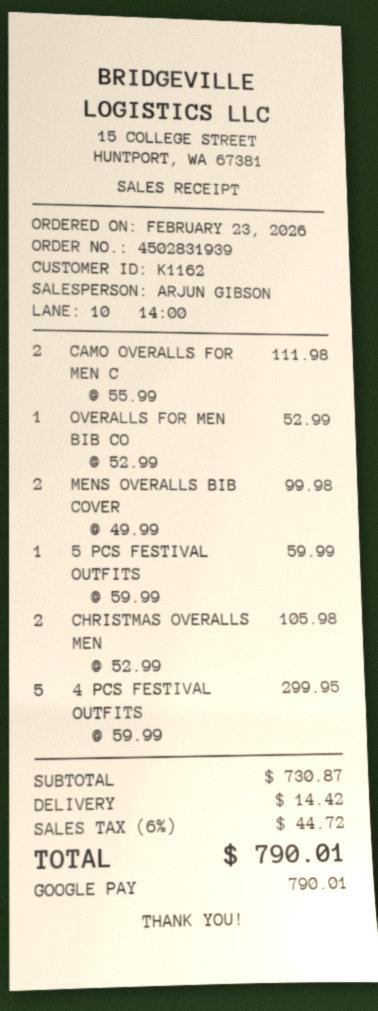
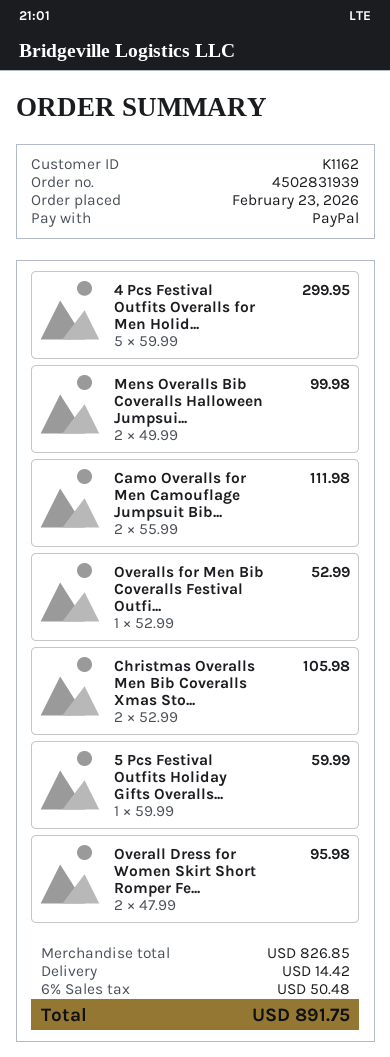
payment method: Google Pay -> PayPal
Overall Dress for Women Skirt Short Romper Fe...: none -> 2 x 47.99 = 95.98
subtotal: 730.87 -> 826.85
tax: 6% = 44.72 -> 6% = 50.48
total: 790.01 -> 891.75

